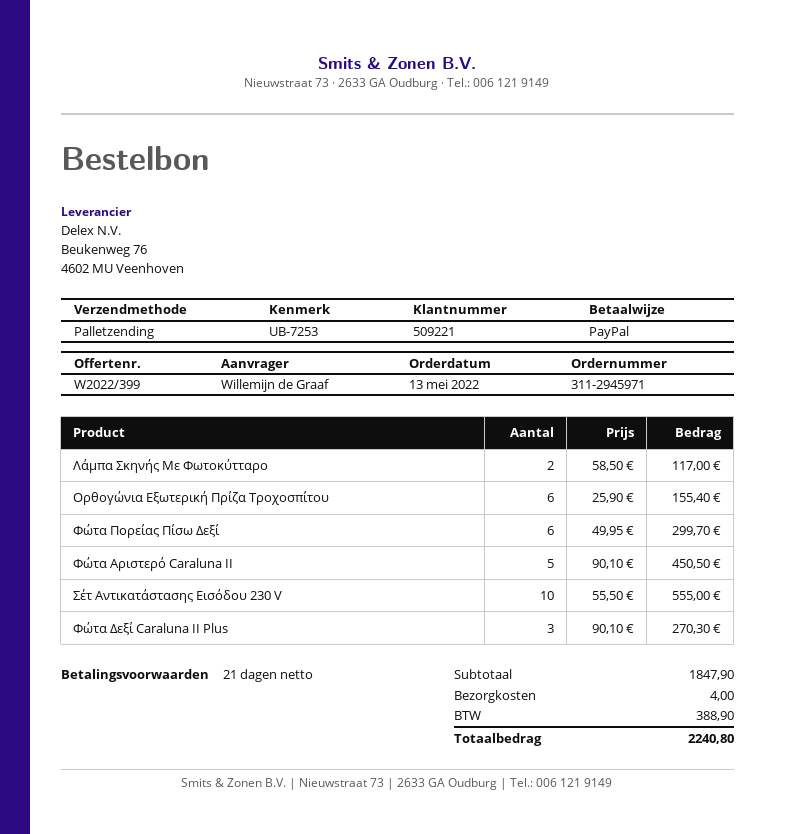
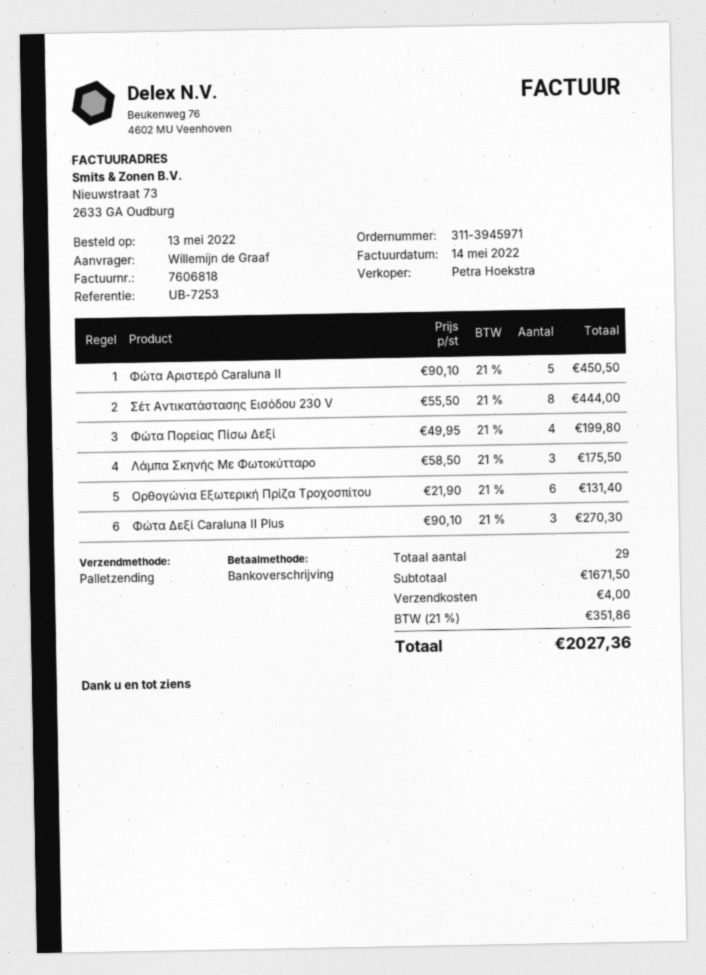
order number: 311-2945971 -> 311-3945971
payment method: PayPal -> bank transfer
Λάμπα Σκηνής Με Φωτοκύτταρο: 2 x 58.50 = 117.00 -> 3 x 58.50 = 175.50
Ορθογώνια Εξωτερική Πρίζα Τροχοσπίτου: 6 x 25.90 = 155.40 -> 6 x 21.90 = 131.40
Φώτα Πορείας Πίσω Δεξί: 6 x 49.95 = 299.70 -> 4 x 49.95 = 199.80
Σέτ Αντικατάστασης Εισόδου 230 V: 10 x 55.50 = 555.00 -> 8 x 55.50 = 444.00
subtotal: 1847.90 -> 1671.50
tax: 388.90 -> 351.86
total: 2240.80 -> 2027.36

